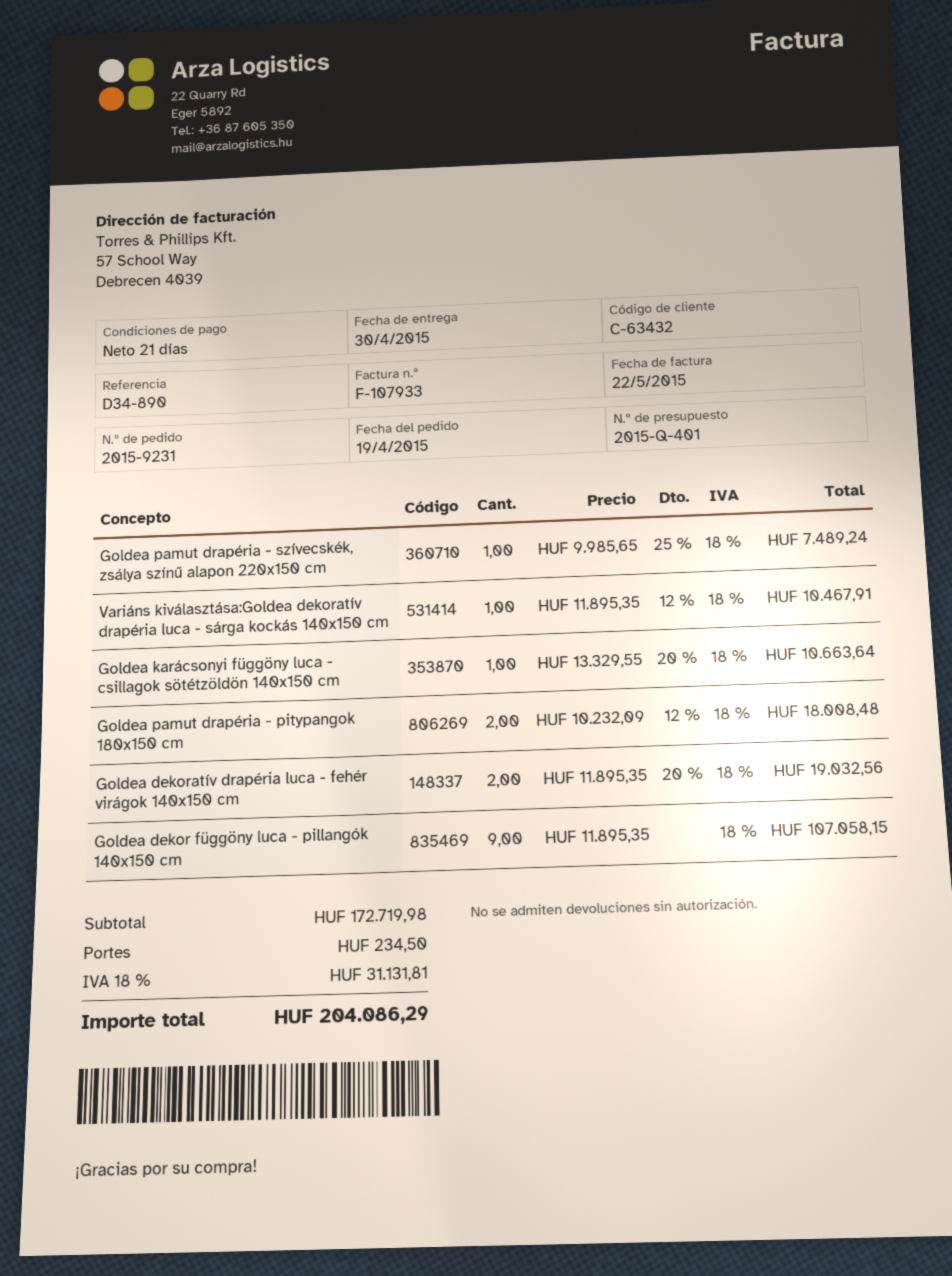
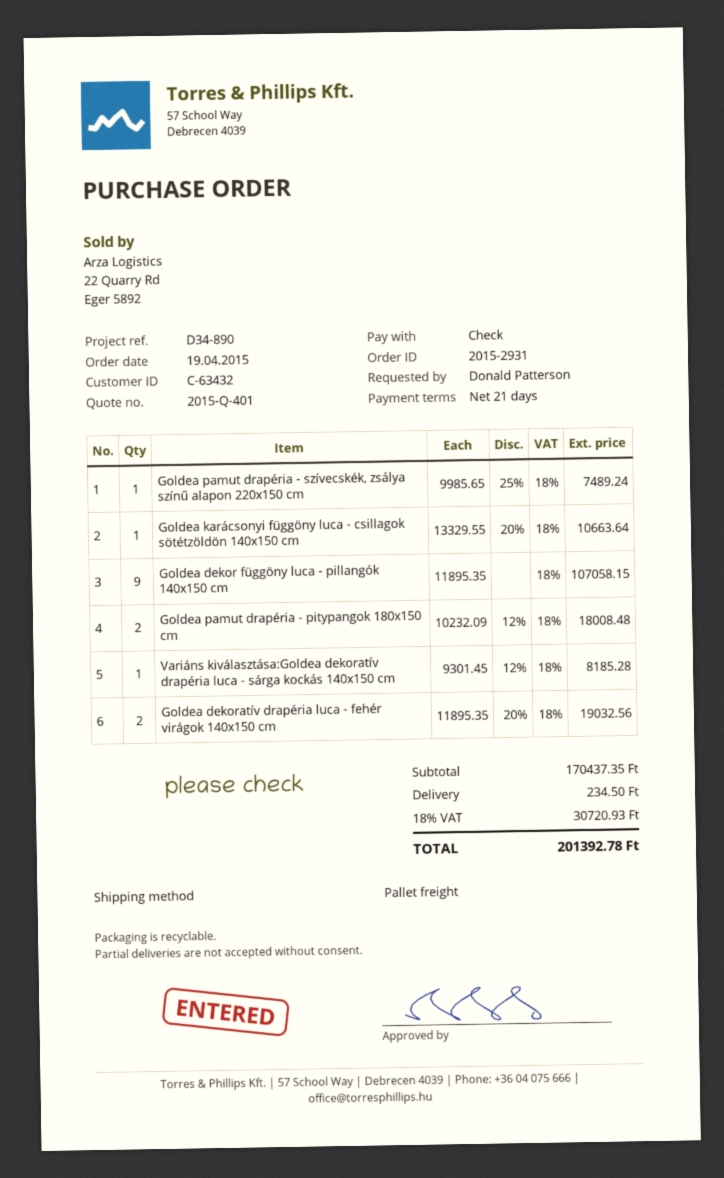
order number: 2015-9231 -> 2015-2931
Variáns kiválasztása:Goldea dekoratív drapéria luca - sárga kockás 140x150 cm: 1 x 11895.35 - 12% = 10467.91 -> 1 x 9301.45 - 12% = 8185.28
subtotal: 172719.98 -> 170437.35
tax: 18% = 31131.81 -> 18% = 30720.93
total: 204086.29 -> 201392.78

